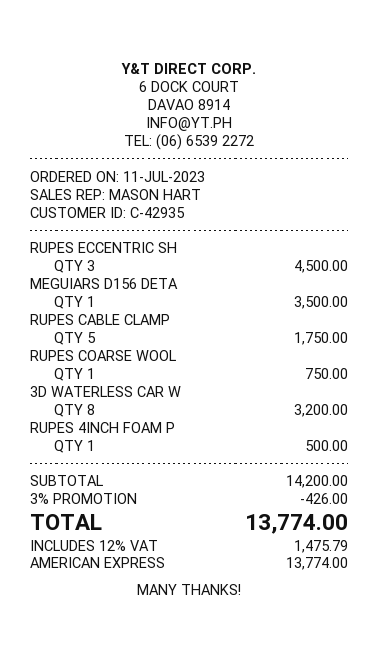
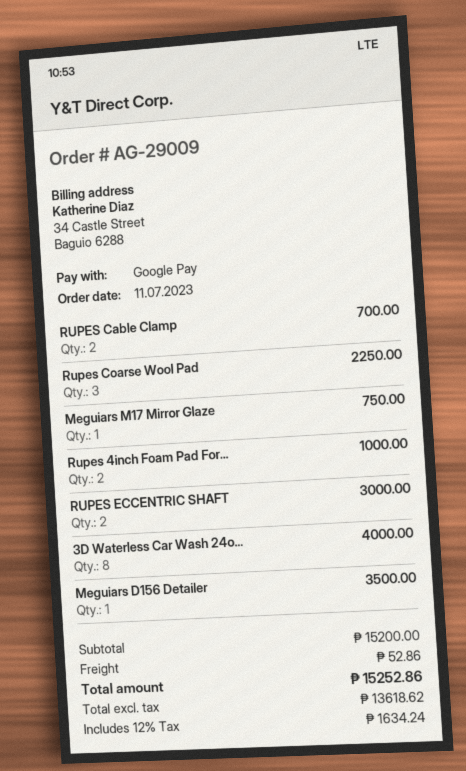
payment method: American Express -> Google Pay
RUPES ECCENTRIC SH: 3 for 4500.00 -> 2 for 3000.00
RUPES CABLE CLAMP: 5 for 1750.00 -> 2 for 700.00
RUPES COARSE WOOL: 1 for 750.00 -> 3 for 2250.00
3D WATERLESS CAR W: 8 for 3200.00 -> 8 for 4000.00
RUPES 4INCH FOAM P: 1 for 500.00 -> 2 for 1000.00
Meguiars M17 Mirror Glaze: none -> 1 for 750.00
subtotal: 14200.00 -> 15200.00
discount: 3% = 426.00 -> none
shipping: none -> 52.86
tax: 12% = 1475.79 -> 12% = 1634.24
total: 13774.00 -> 15252.86

